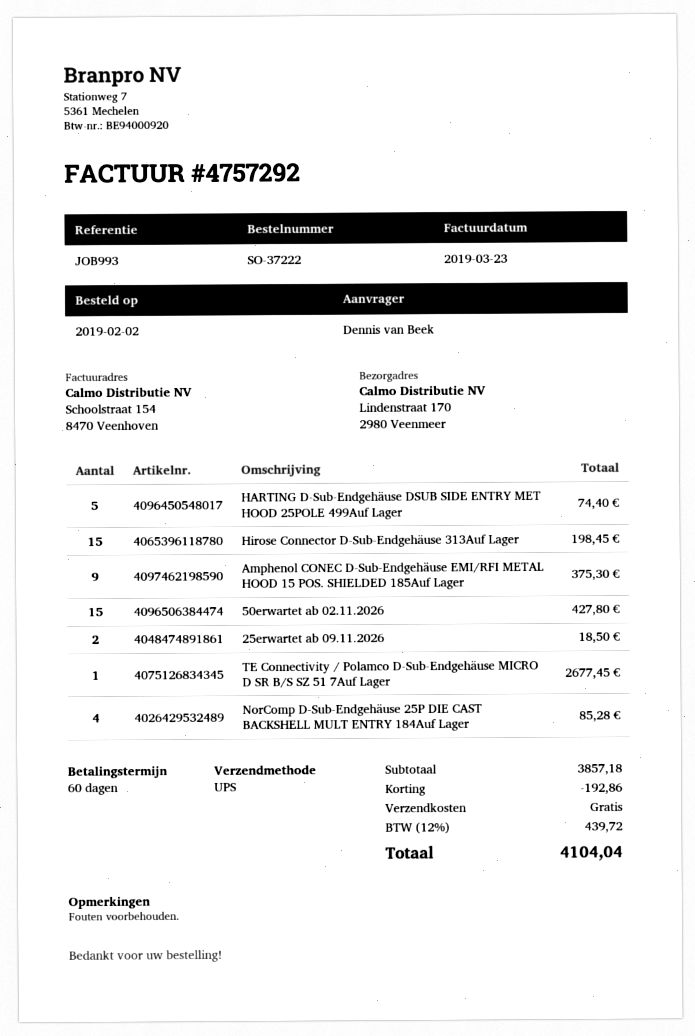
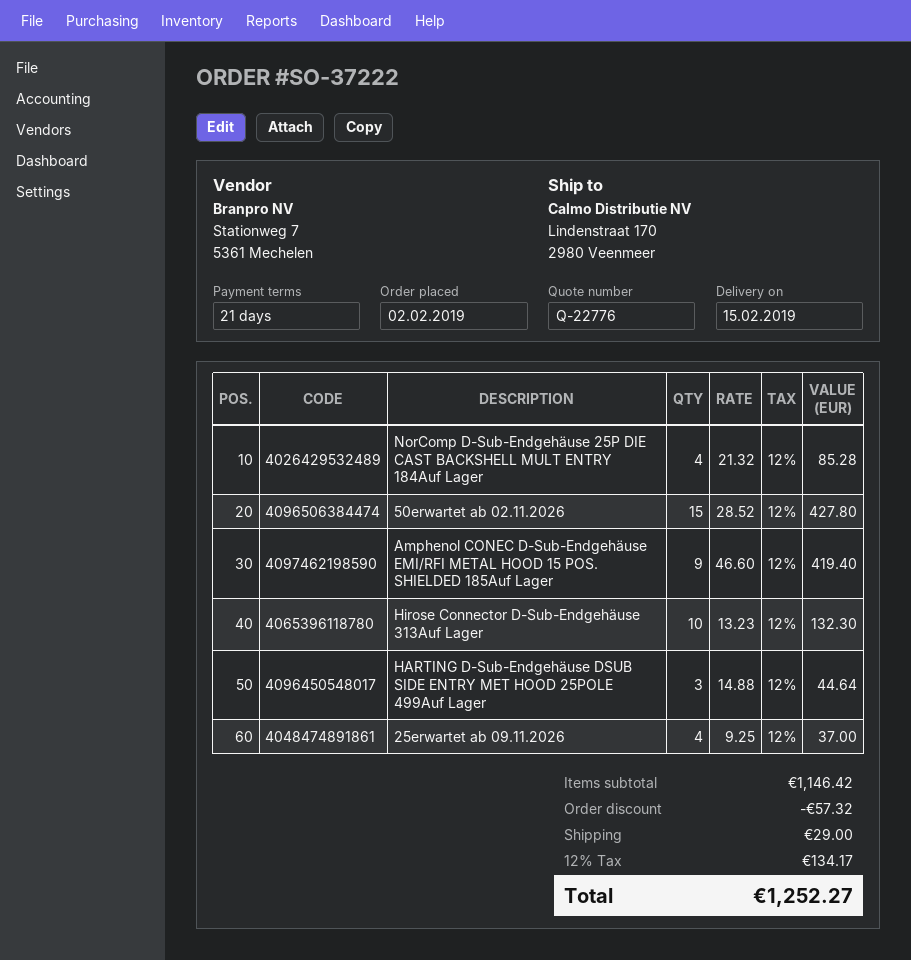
payment terms: 60 days -> 21 days
HARTING D-Sub-Endgehäuse DSUB SIDE ENTRY MET HOOD 25POLE 499Auf Lager: 5 for 74.40 -> 3 for 44.64
Hirose Connector D-Sub-Endgehäuse 313Auf Lager: 15 for 198.45 -> 10 for 132.30
Amphenol CONEC D-Sub-Endgehäuse EMI/RFI METAL HOOD 15 POS. SHIELDED 185Auf Lager: 9 for 375.30 -> 9 for 419.40
25erwartet ab 09.11.2026: 2 for 18.50 -> 4 for 37.00
TE Connectivity / Polamco D-Sub-Endgehäuse MICRO D SR B/S SZ 51 7Auf Lager: 1 for 2677.45 -> none
subtotal: 3857.18 -> 1146.42
discount: 192.86 -> 57.32
shipping: 0.00 -> 29.00
tax: 12% = 439.72 -> 12% = 134.17
total: 4104.04 -> 1252.27

